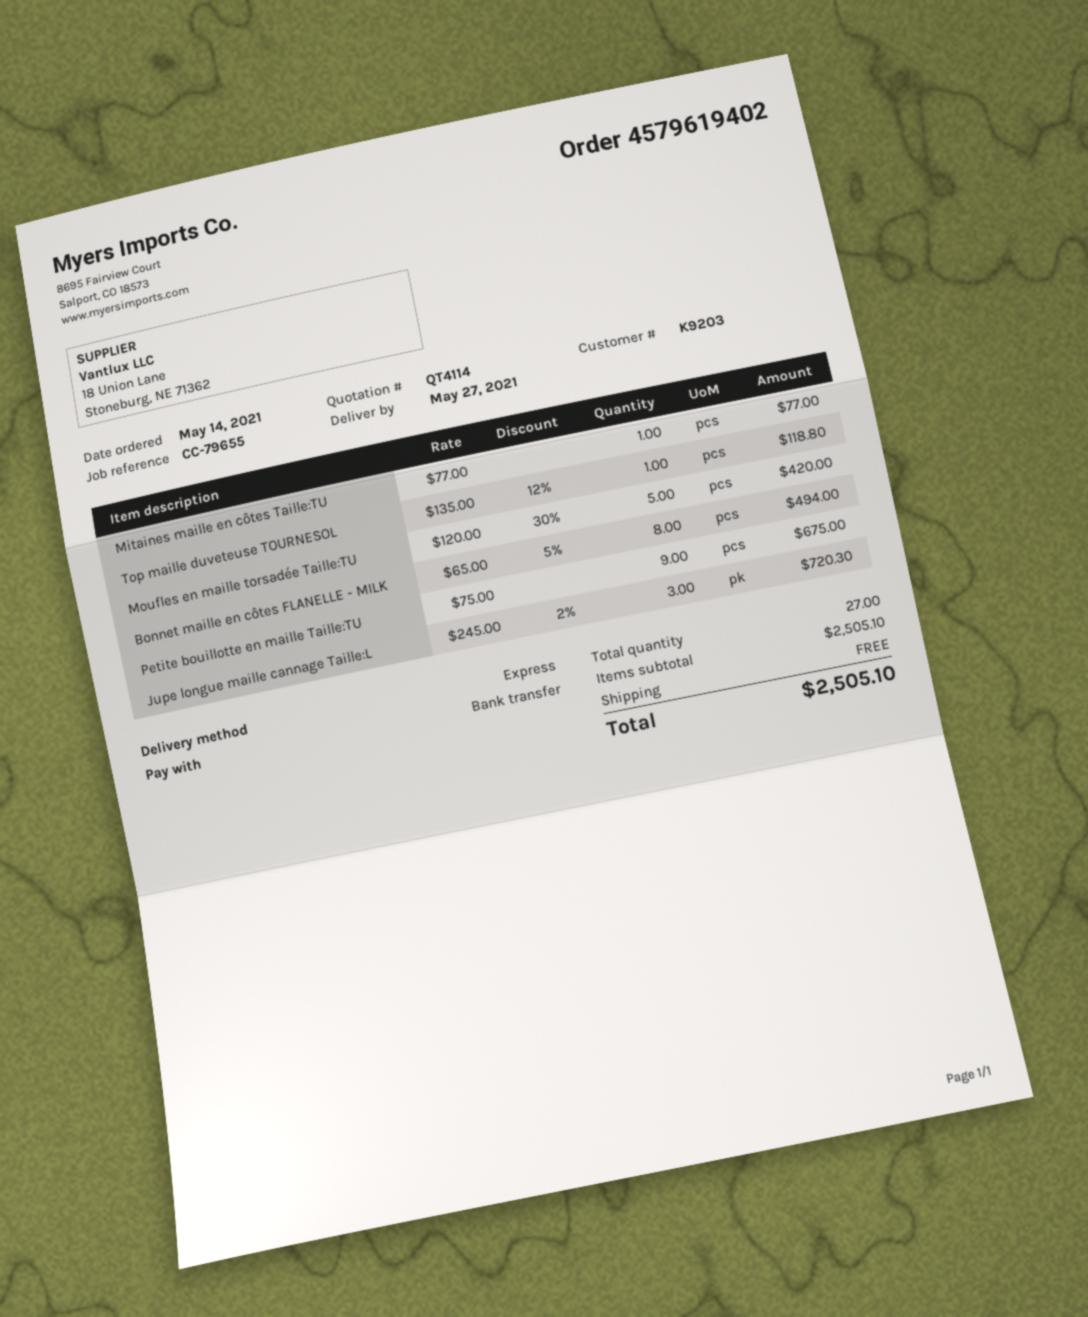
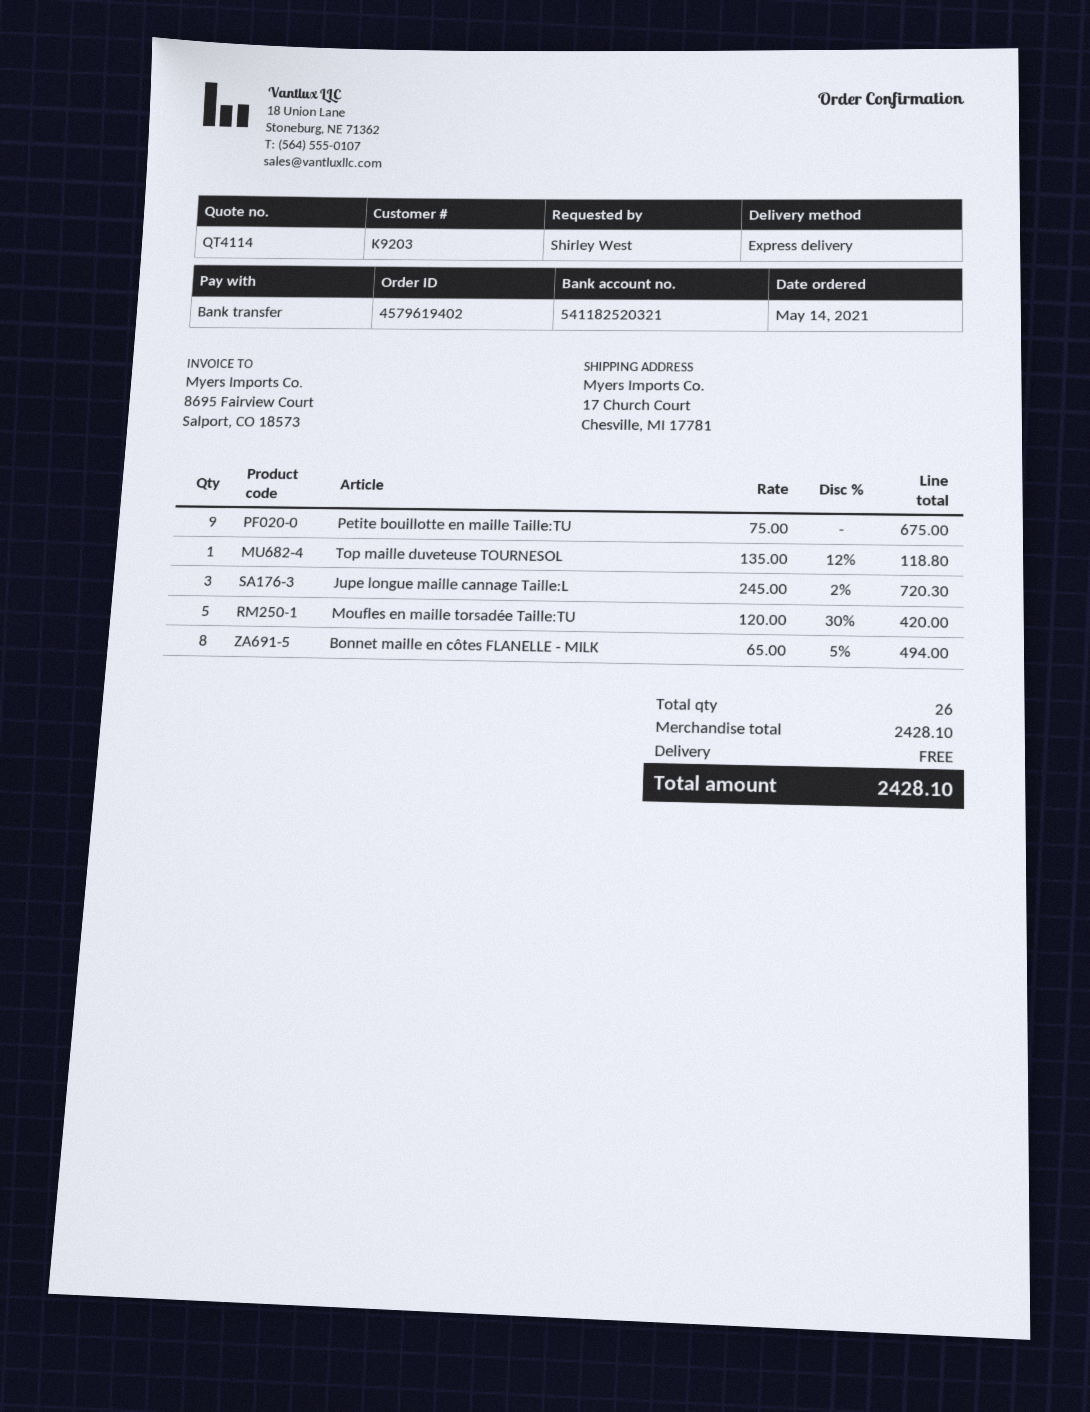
Mitaines maille en côtes Taille:TU: 1 x 77.00 = 77.00 -> none
total quantity: 27 -> 26
subtotal: 2505.10 -> 2428.10
total: 2505.10 -> 2428.10

